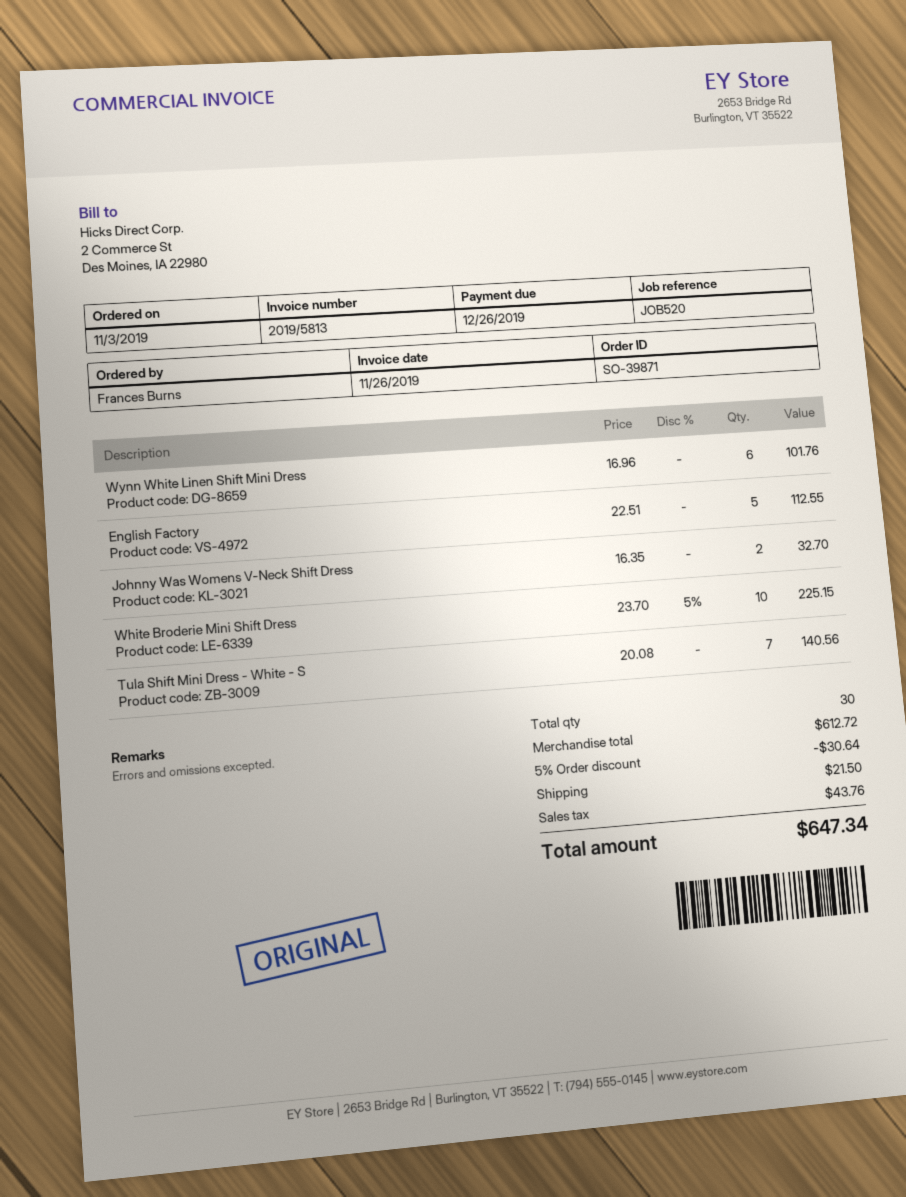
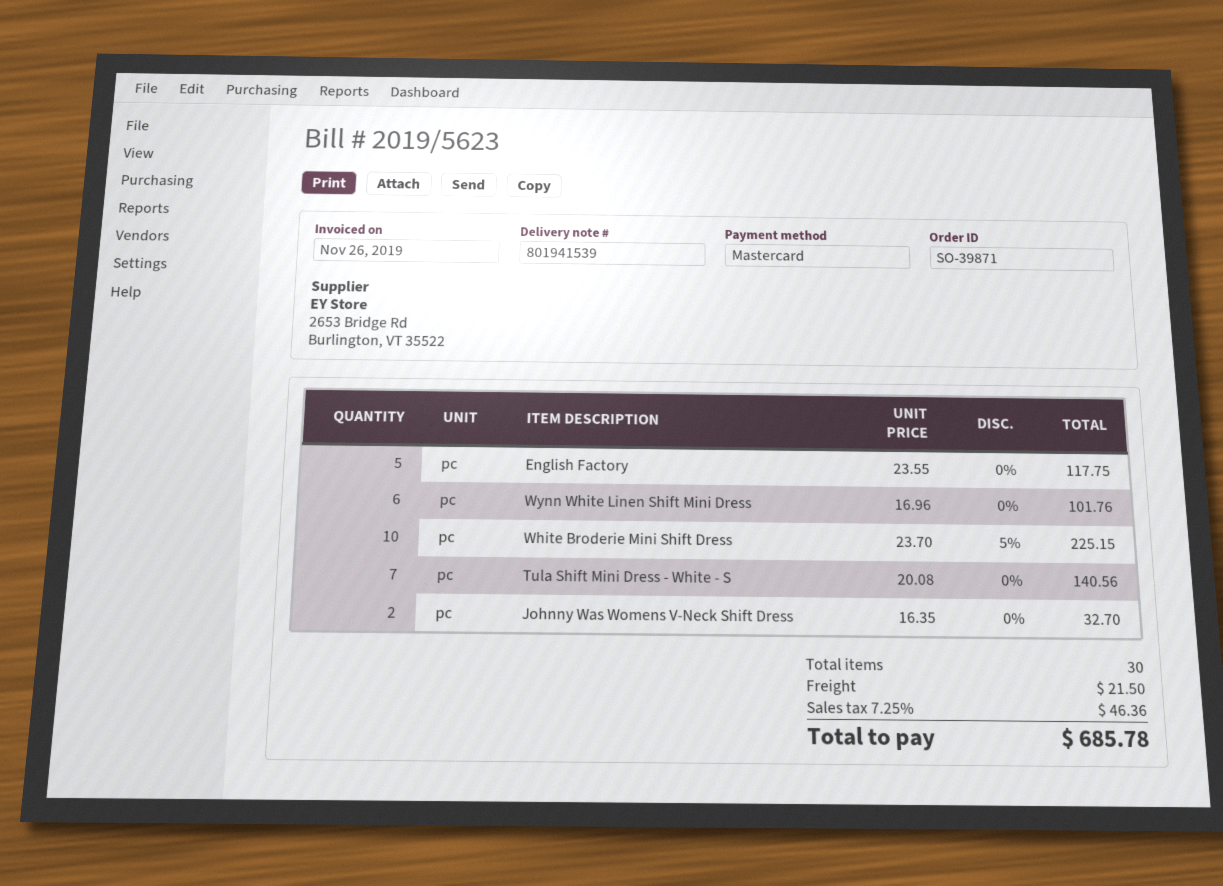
invoice number: 2019/5813 -> 2019/5623
English Factory: 5 x 22.51 = 112.55 -> 5 x 23.55 = 117.75
discount: 5% = 30.64 -> none
tax: 43.76 -> 46.36
total: 647.34 -> 685.78

